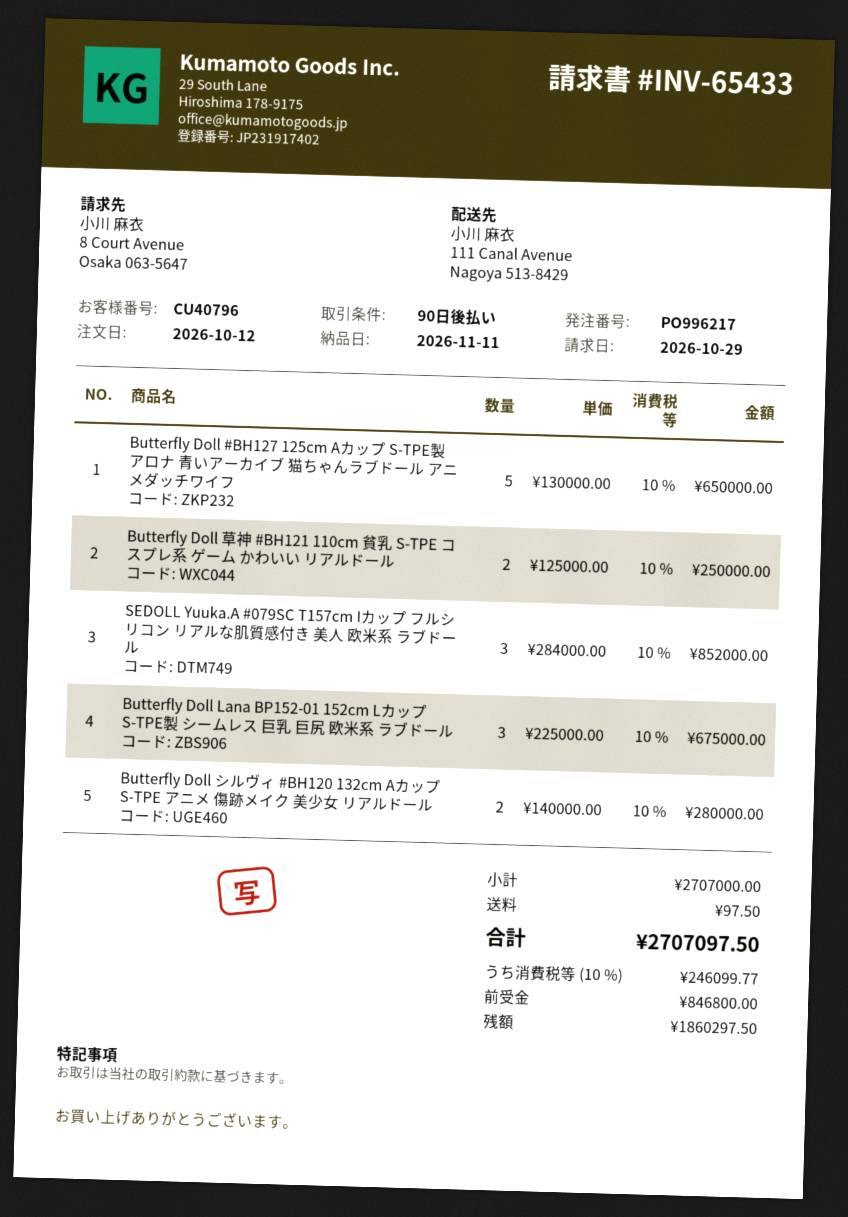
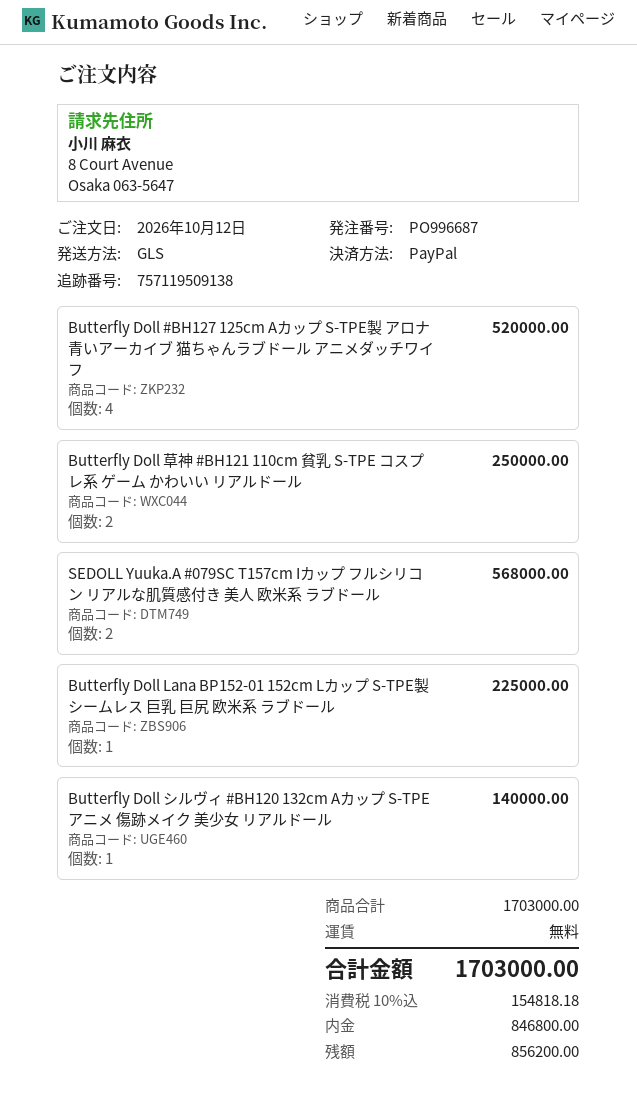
order number: PO996217 -> PO996687
Butterfly Doll #BH127 125cm Aカップ S-TPE製 アロナ 青いアーカイブ 猫ちゃんラブドール アニメダッチワイフ: 5 for 650000.00 -> 4 for 520000.00
SEDOLL Yuuka.A #079SC T157cm Iカップ フルシリコン リアルな肌質感付き 美人 欧米系 ラブドール: 3 for 852000.00 -> 2 for 568000.00
Butterfly Doll Lana BP152-01 152cm Lカップ S-TPE製 シームレス 巨乳 巨尻 欧米系 ラブドール: 3 for 675000.00 -> 1 for 225000.00
Butterfly Doll シルヴィ #BH120 132cm Aカップ S-TPE アニメ 傷跡メイク 美少女 リアルドール: 2 for 280000.00 -> 1 for 140000.00
subtotal: 2707000.00 -> 1703000.00
shipping: 97.50 -> 0.00
tax: 10% = 246099.77 -> 10% = 154818.18
total: 2707097.50 -> 1703000.00
balance: 1860297.50 -> 856200.00

